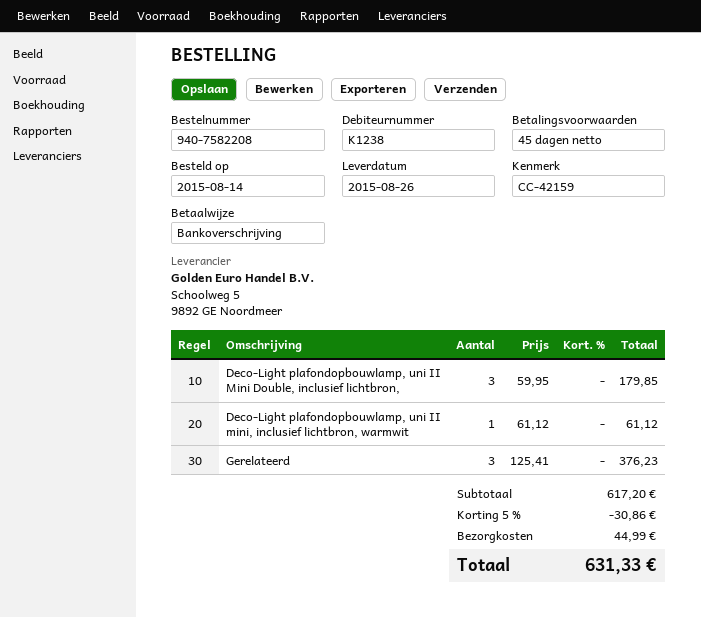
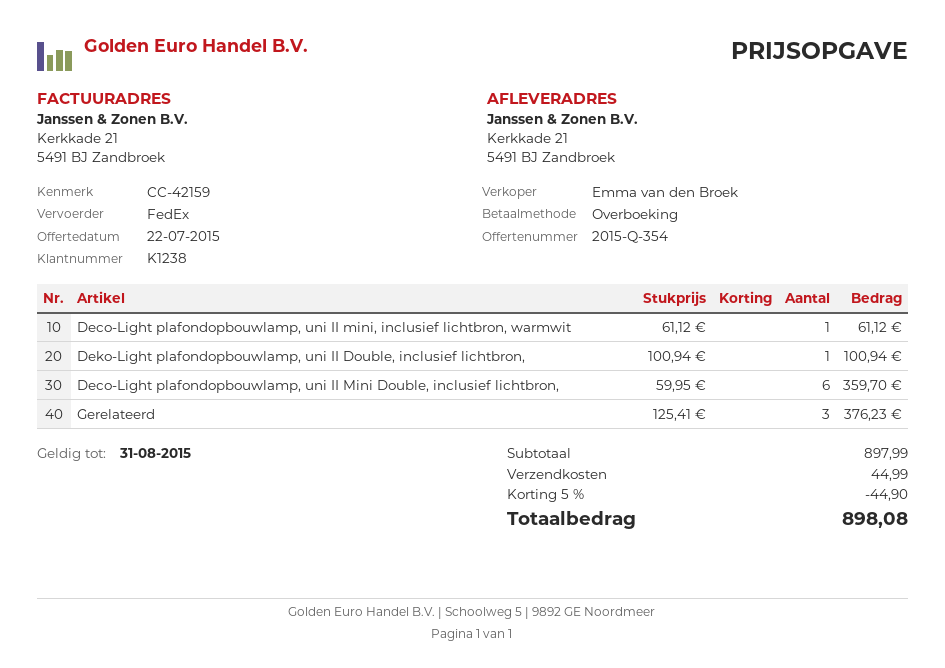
Deco-Light plafondopbouwlamp, uni II Mini Double, inclusief lichtbron,: 3 x 59.95 = 179.85 -> 6 x 59.95 = 359.70
Deko-Light plafondopbouwlamp, uni II Double, inclusief lichtbron,: none -> 1 x 100.94 = 100.94
subtotal: 617.20 -> 897.99
discount: 5% = 30.86 -> 5% = 44.90
total: 631.33 -> 898.08

